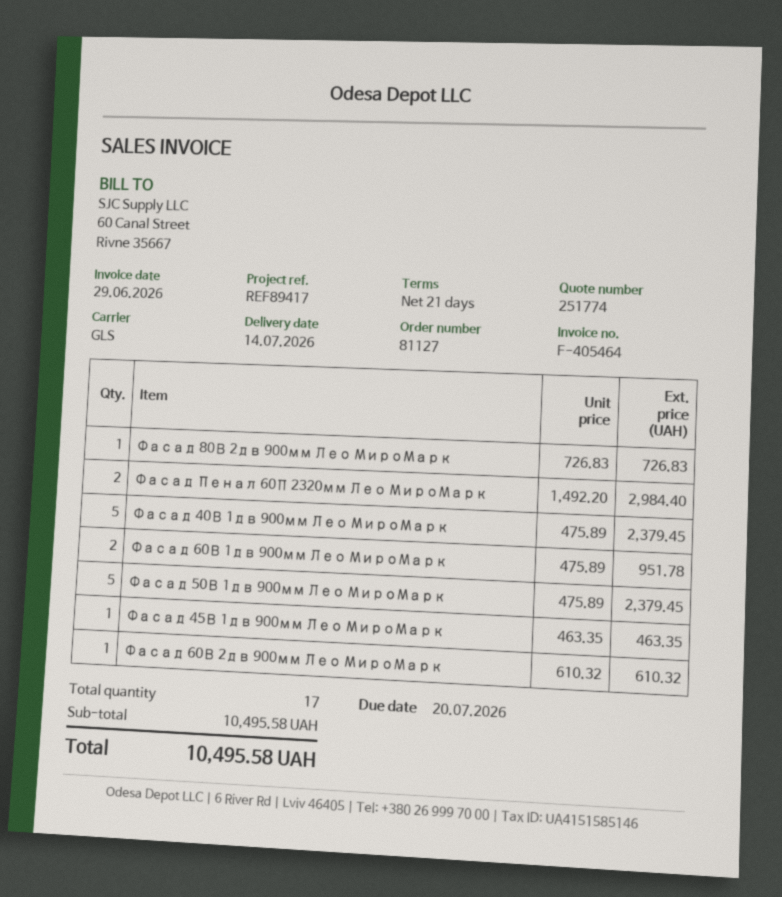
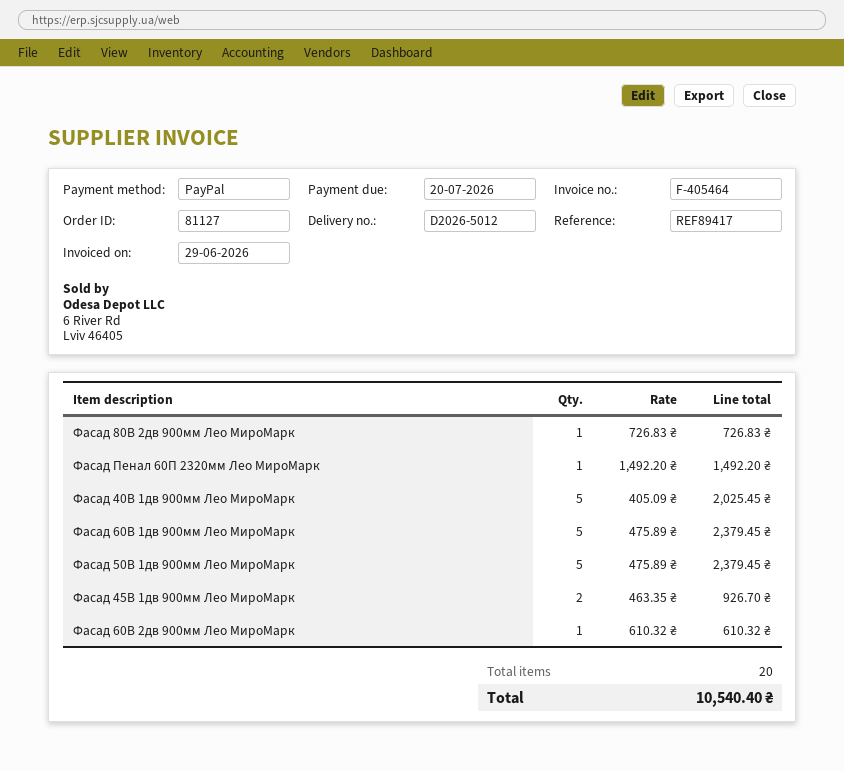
Фасад Пенал 60П 2320мм Лео МироМарк: 2 x 1492.20 = 2984.40 -> 1 x 1492.20 = 1492.20
Фасад 40В 1дв 900мм Лео МироМарк: 5 x 475.89 = 2379.45 -> 5 x 405.09 = 2025.45
Фасад 60В 1дв 900мм Лео МироМарк: 2 x 475.89 = 951.78 -> 5 x 475.89 = 2379.45
Фасад 45В 1дв 900мм Лео МироМарк: 1 x 463.35 = 463.35 -> 2 x 463.35 = 926.70
total quantity: 17 -> 20
total: 10495.58 -> 10540.40

